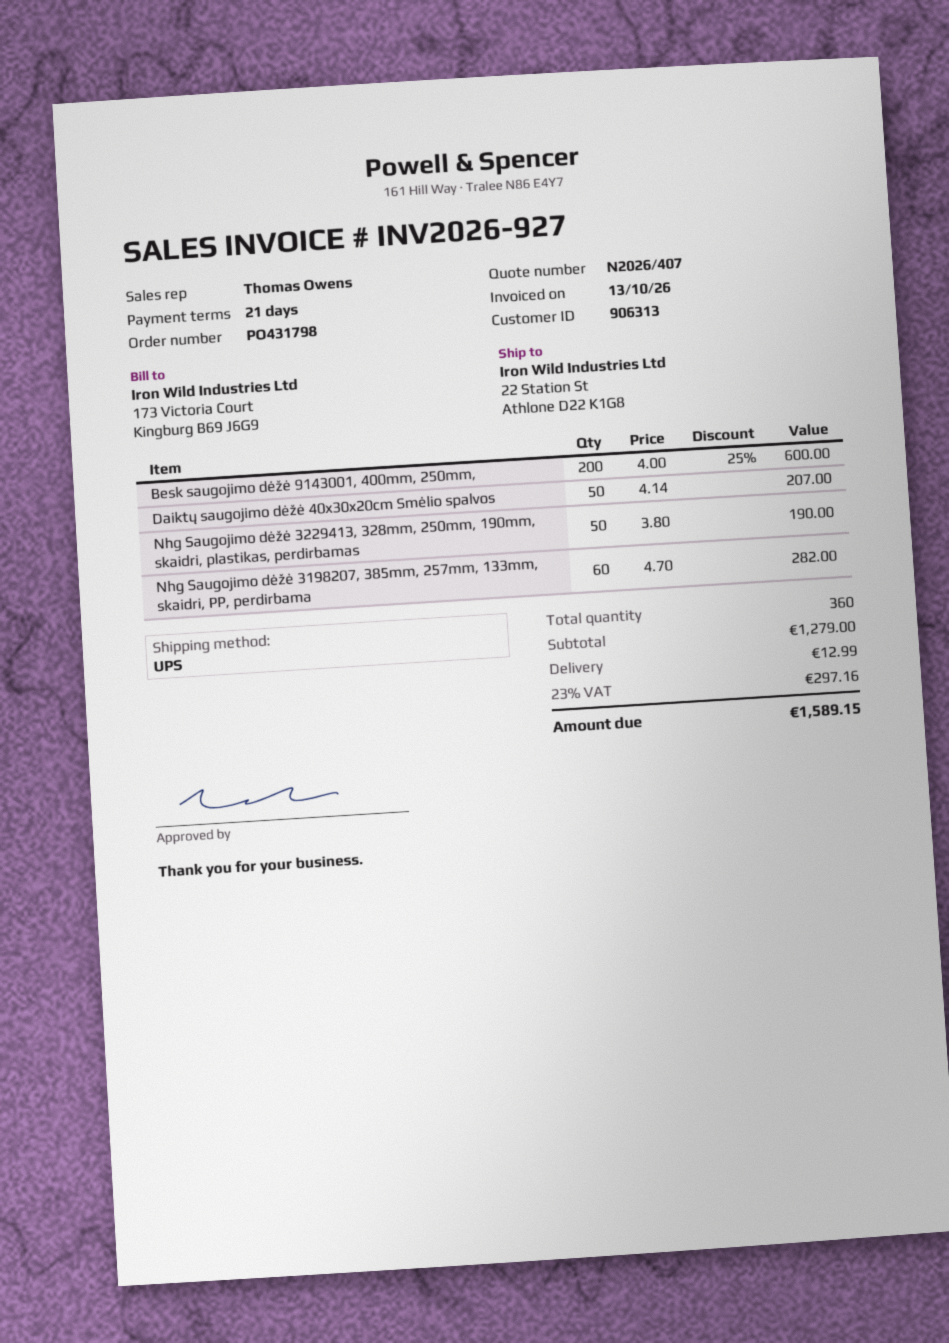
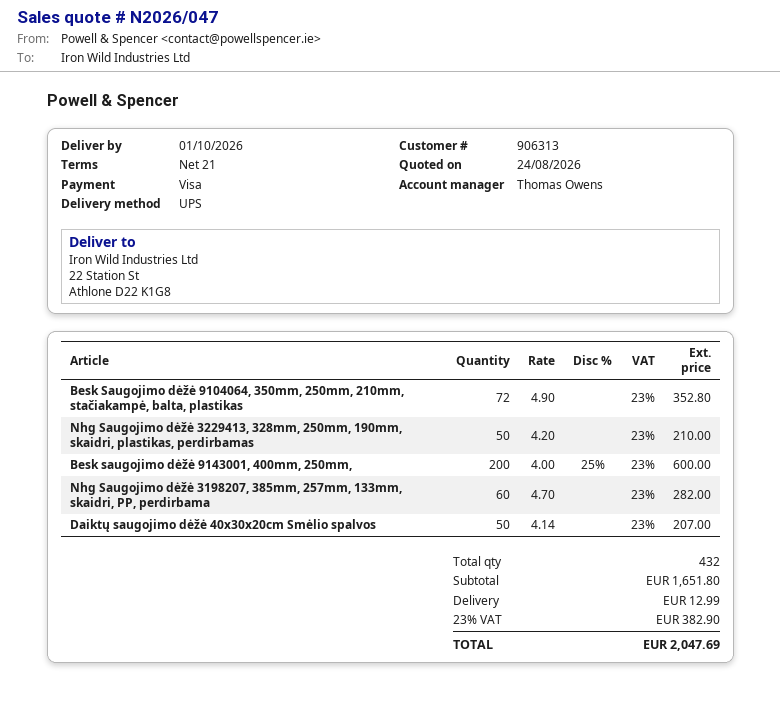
quote number: N2026/407 -> N2026/047
Nhg Saugojimo dėžė 3229413, 328mm, 250mm, 190mm, skaidri, plastikas, perdirbamas: 50 x 3.80 = 190.00 -> 50 x 4.20 = 210.00
Besk Saugojimo dėžė 9104064, 350mm, 250mm, 210mm, stačiakampė, balta, plastikas: none -> 72 x 4.90 = 352.80
total quantity: 360 -> 432
subtotal: 1279.00 -> 1651.80
tax: 23% = 297.16 -> 23% = 382.90
total: 1589.15 -> 2047.69

